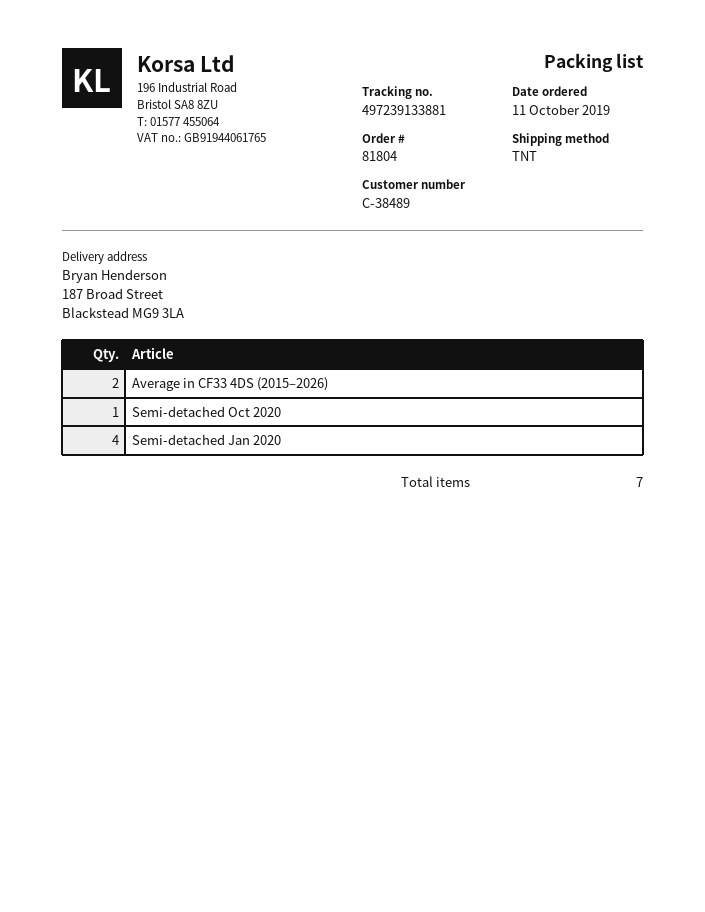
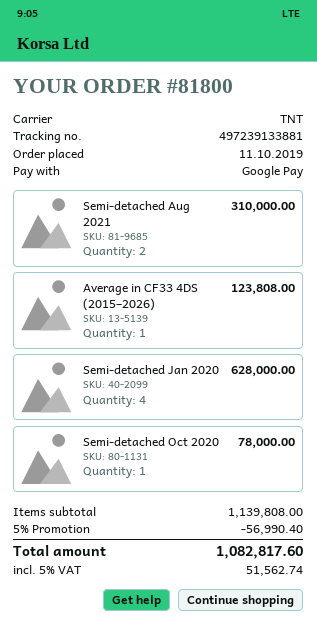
order number: 81804 -> 81800
Average in CF33 4DS (2015–2026): 2 -> 1
Semi-detached Aug 2021: none -> 2

